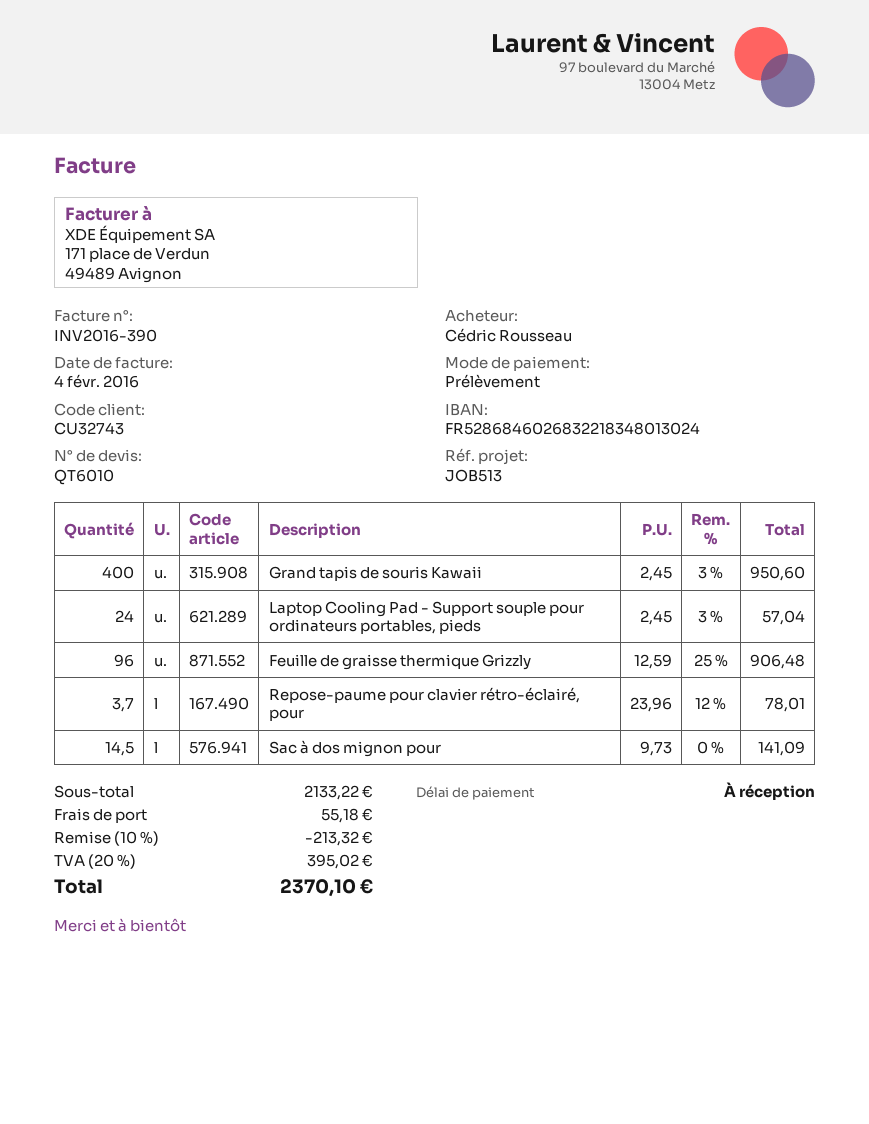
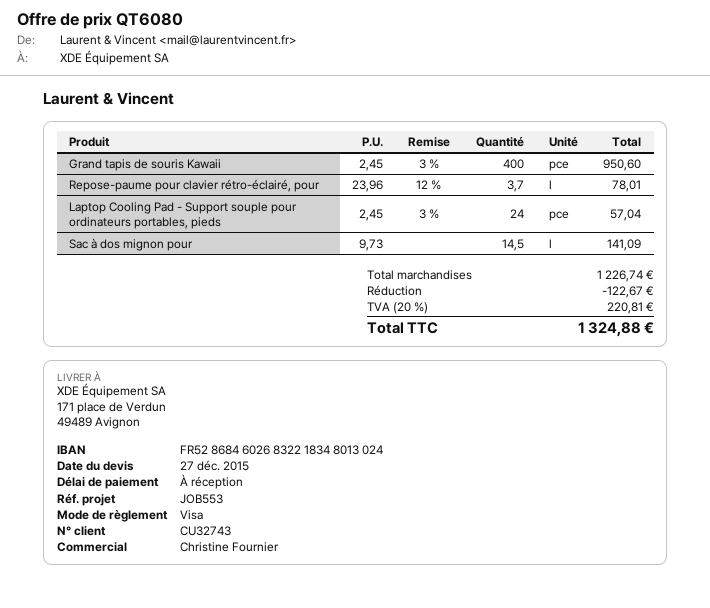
quote number: QT6010 -> QT6080
reference: JOB513 -> JOB553
payment method: direct debit -> Visa
Feuille de graisse thermique Grizzly: 96 x 12.59 - 25% = 906.48 -> none
subtotal: 2133.22 -> 1226.74
discount: 213.32 -> 122.67
shipping: 55.18 -> none
tax: 20% = 395.02 -> 20% = 220.81
total: 2370.10 -> 1324.88

